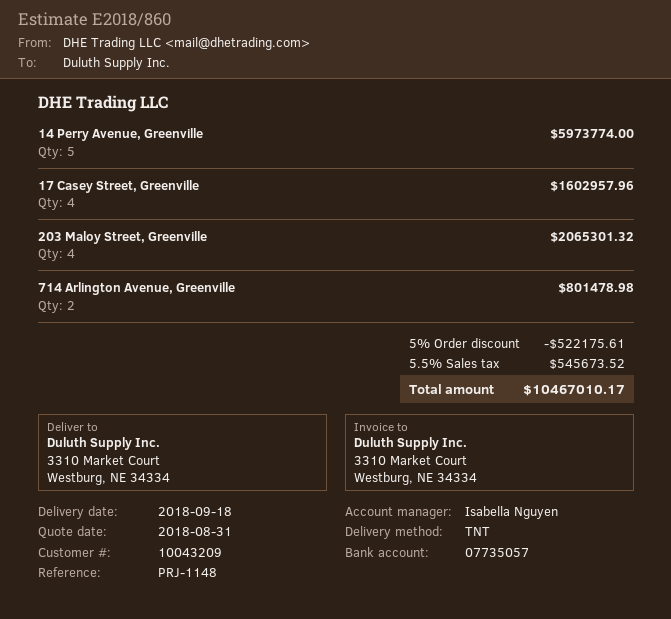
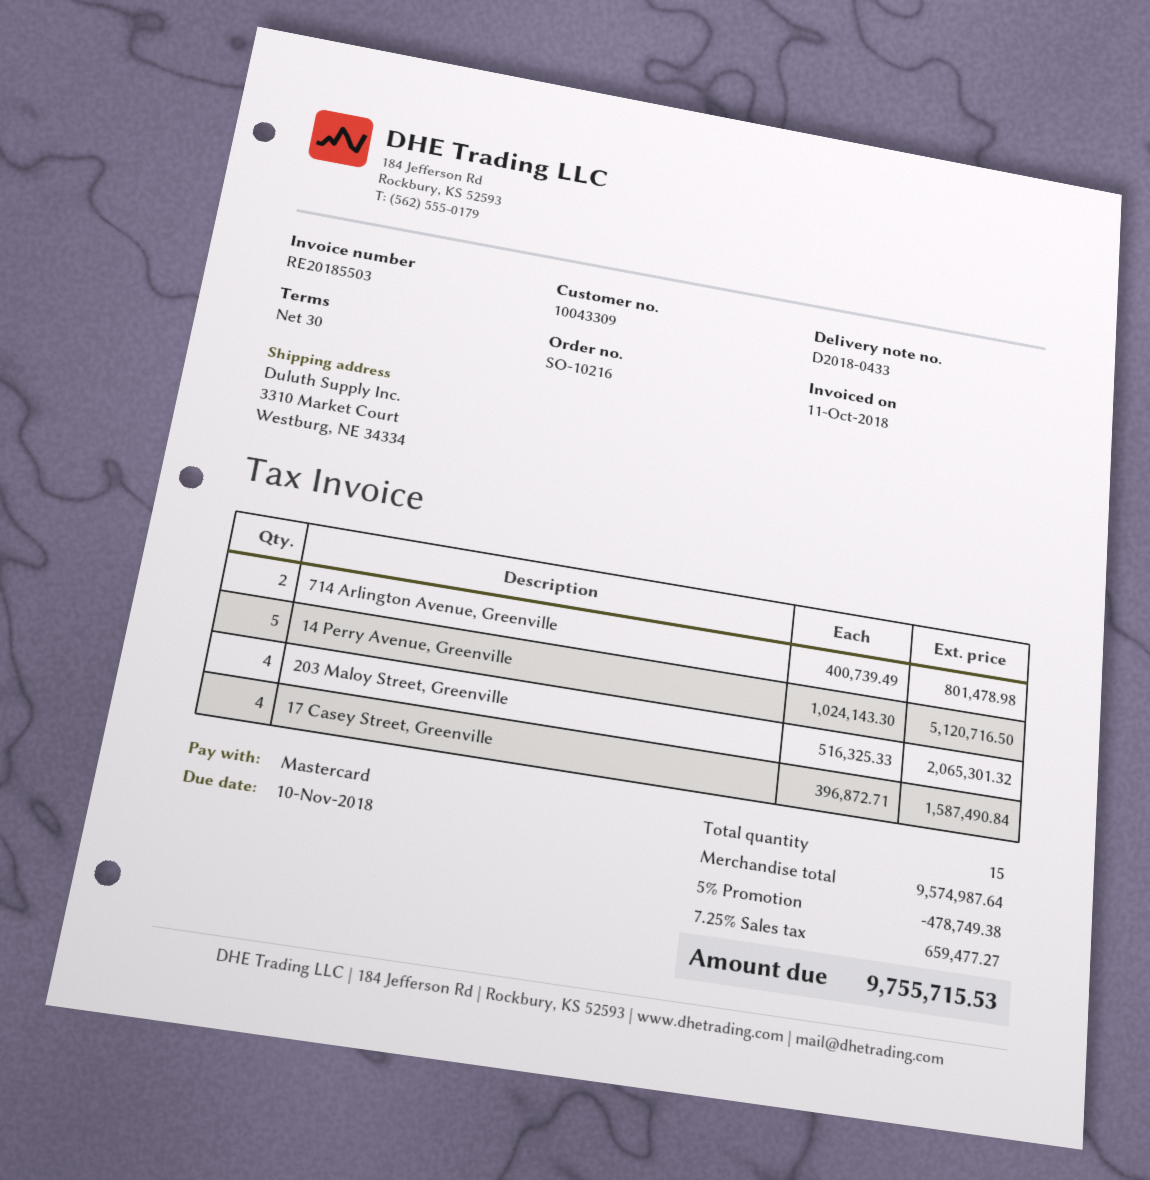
customer number: 10043209 -> 10043309
14 Perry Avenue, Greenville: 5 for 5973774.00 -> 5 for 5120716.50
17 Casey Street, Greenville: 4 for 1602957.96 -> 4 for 1587490.84
discount: 5% = 522175.61 -> 5% = 478749.38
tax: 5.5% = 545673.52 -> 7.25% = 659477.27
total: 10467010.17 -> 9755715.53

